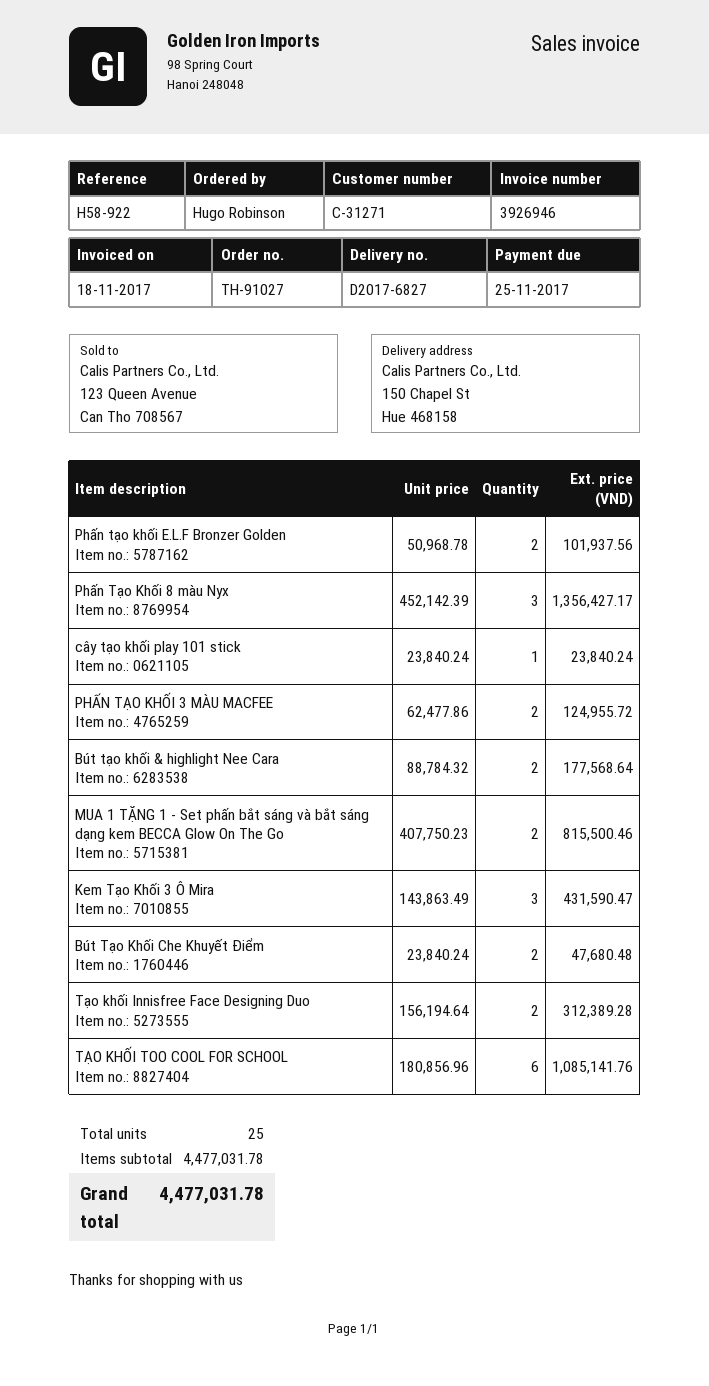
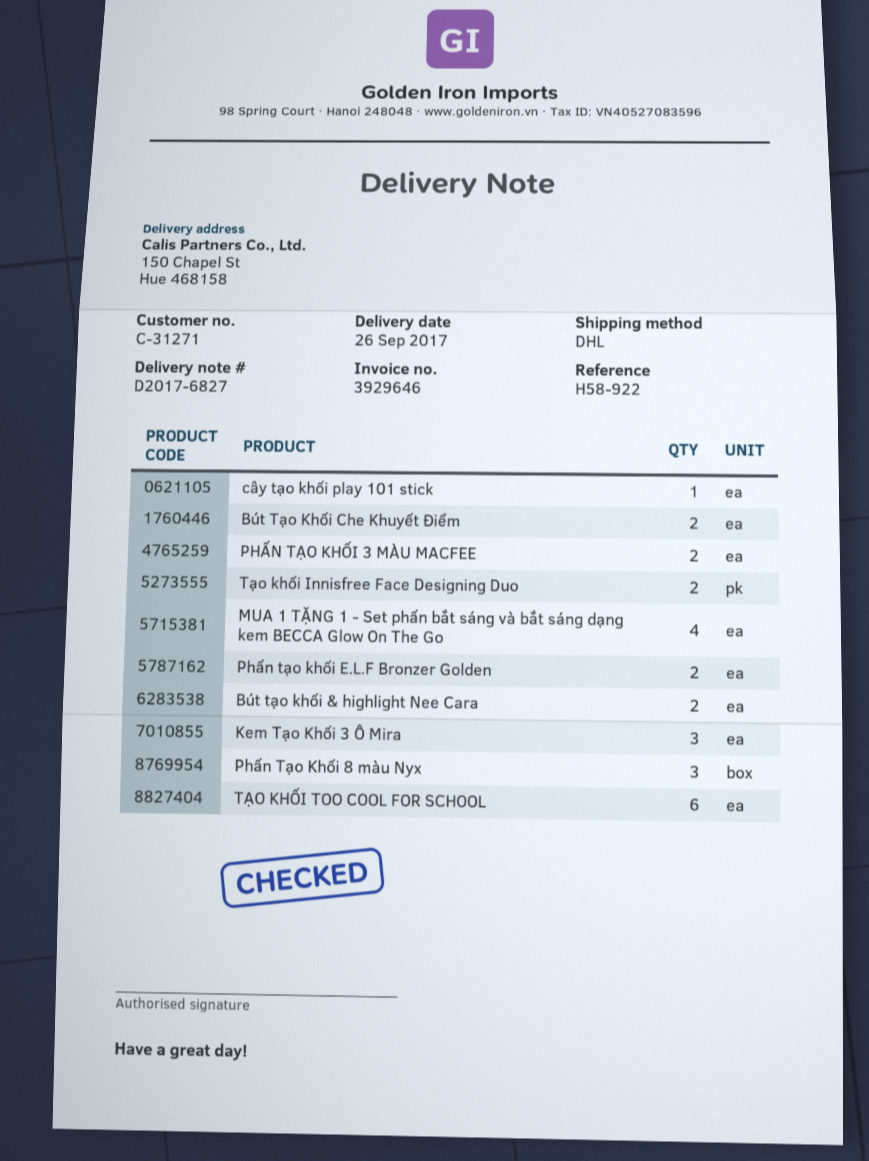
invoice number: 3926946 -> 3929646
MUA 1 TẶNG 1 - Set phấn bắt sáng và bắt sáng dạng kem BECCA Glow On The Go: 2 -> 4

